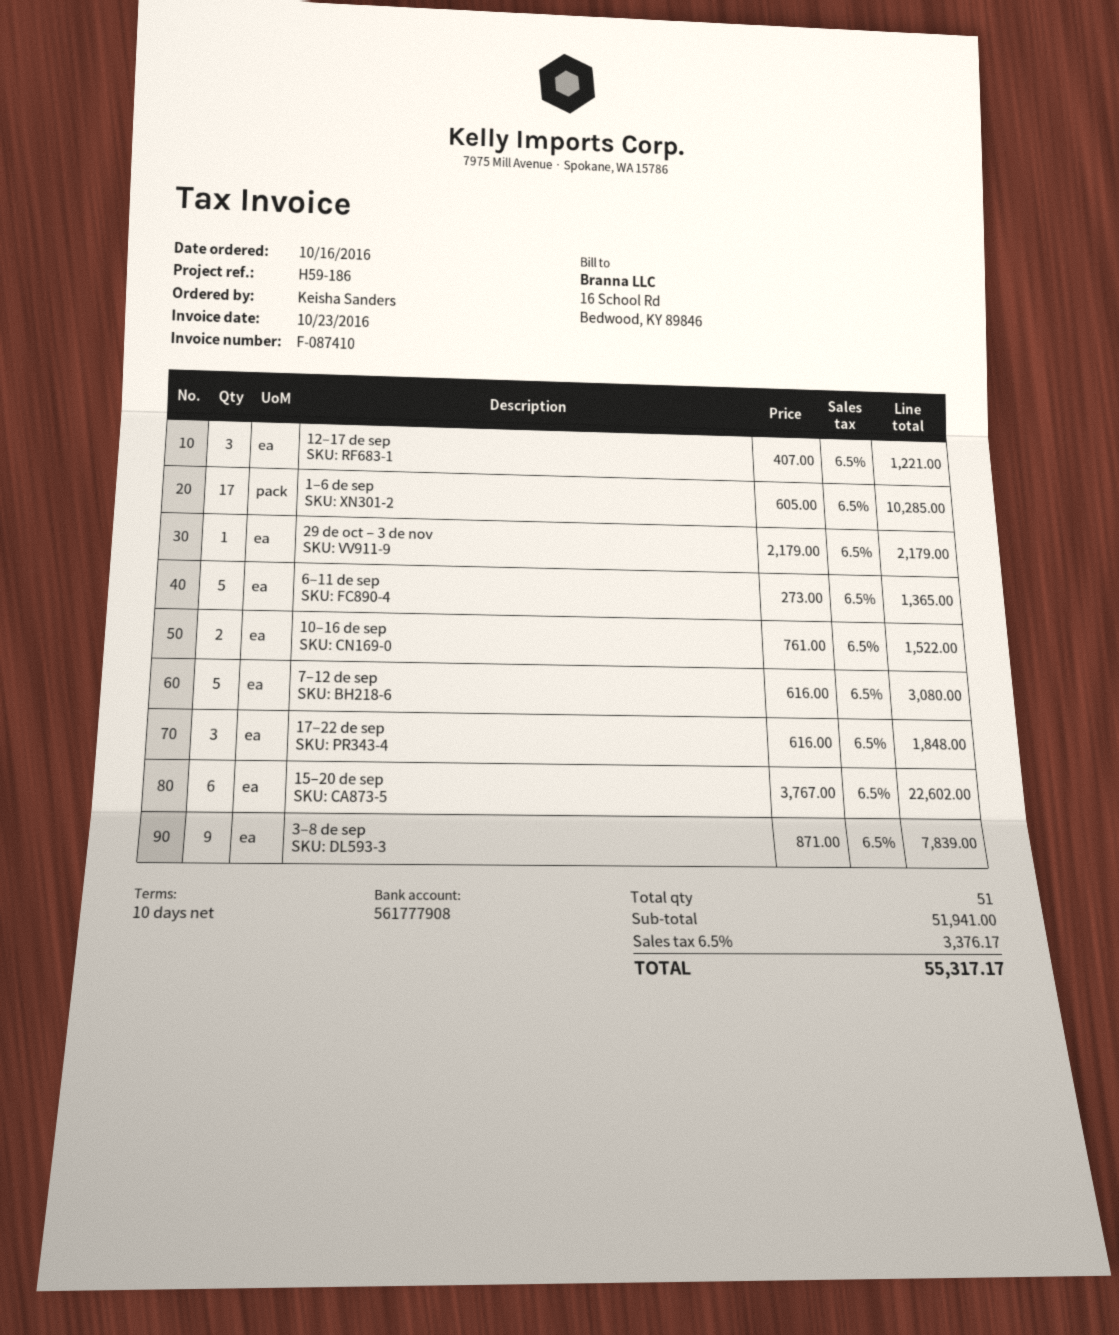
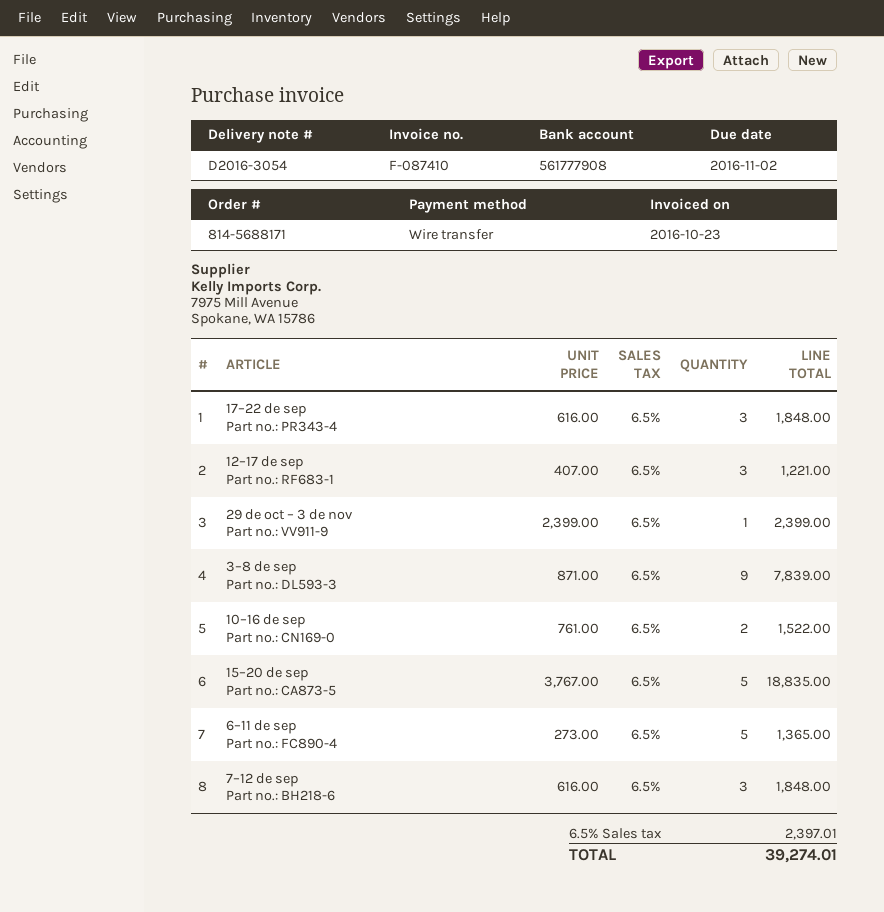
1–6 de sep: 17 x 605.00 = 10285.00 -> none
29 de oct – 3 de nov: 1 x 2179.00 = 2179.00 -> 1 x 2399.00 = 2399.00
7–12 de sep: 5 x 616.00 = 3080.00 -> 3 x 616.00 = 1848.00
15–20 de sep: 6 x 3767.00 = 22602.00 -> 5 x 3767.00 = 18835.00
tax: 6.5% = 3376.17 -> 6.5% = 2397.01
total: 55317.17 -> 39274.01

